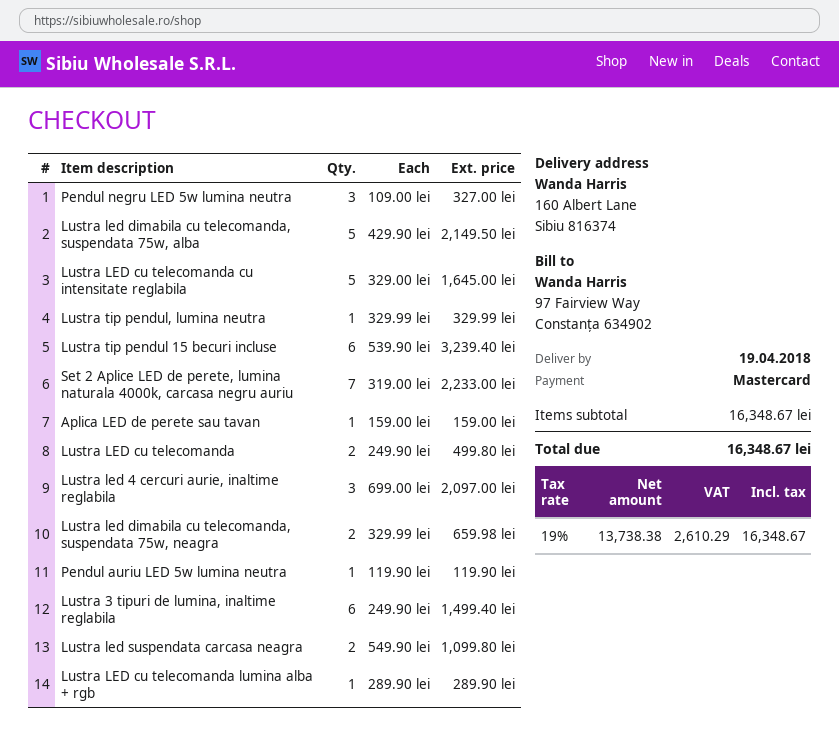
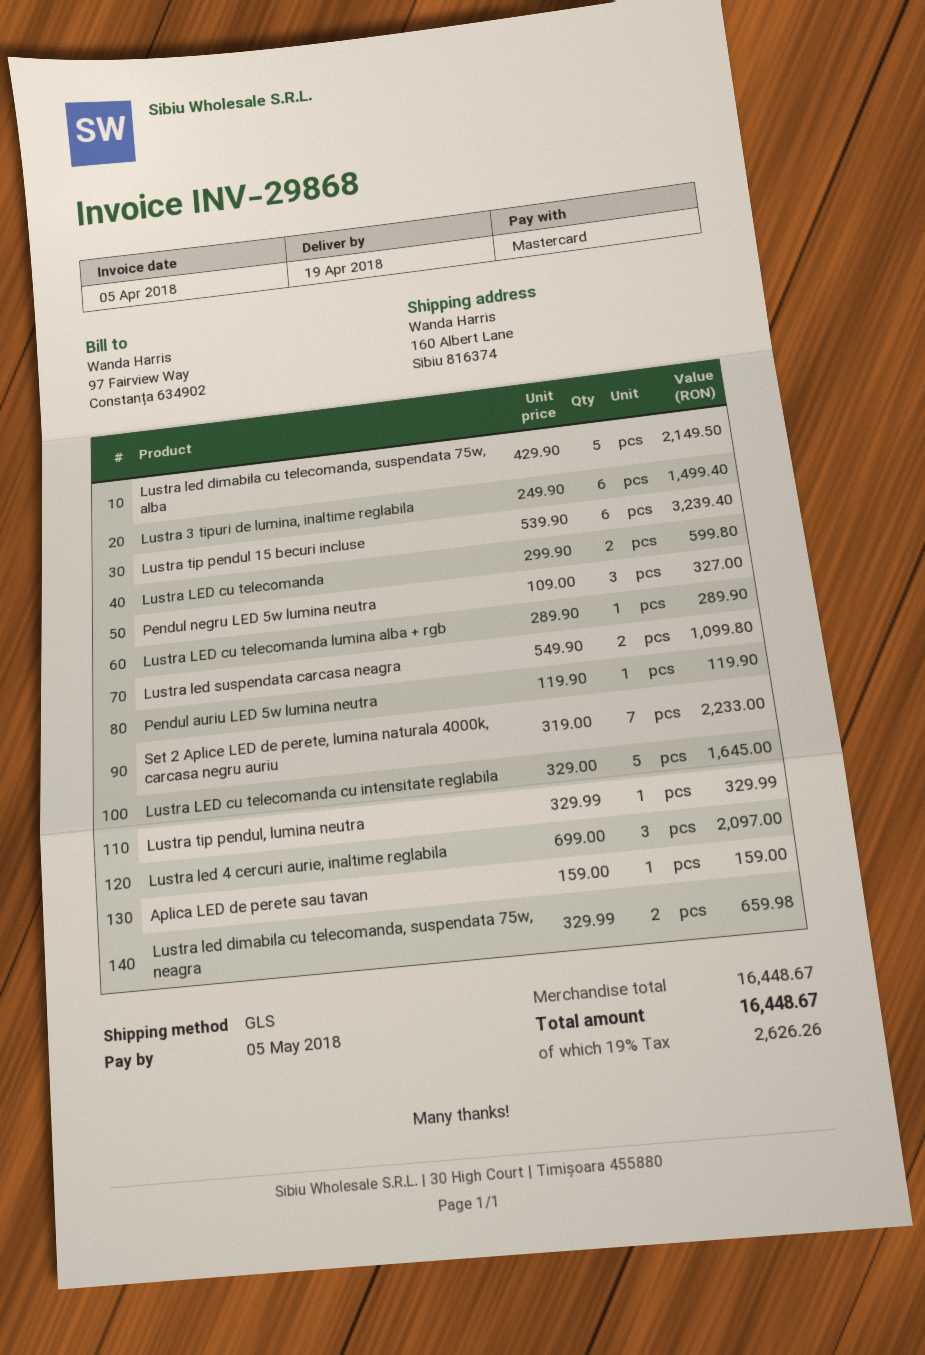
Lustra LED cu telecomanda: 2 x 249.90 = 499.80 -> 2 x 299.90 = 599.80
subtotal: 16348.67 -> 16448.67
tax: 19% = 2610.29 -> 19% = 2626.26
total: 16348.67 -> 16448.67

